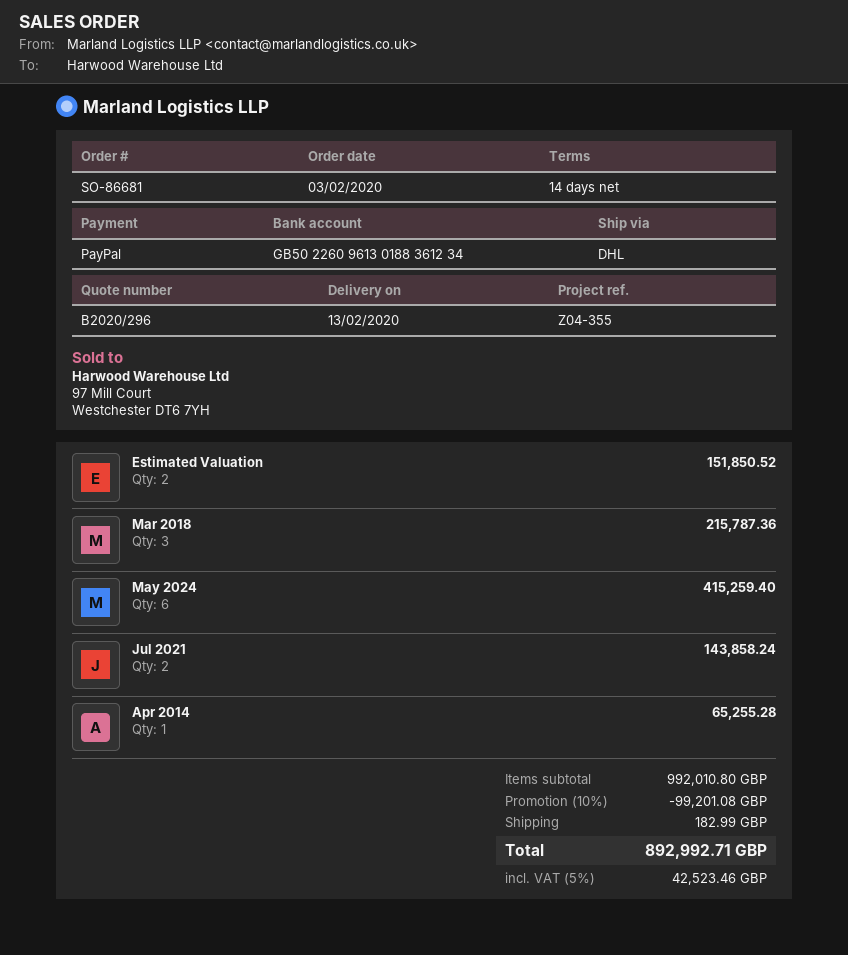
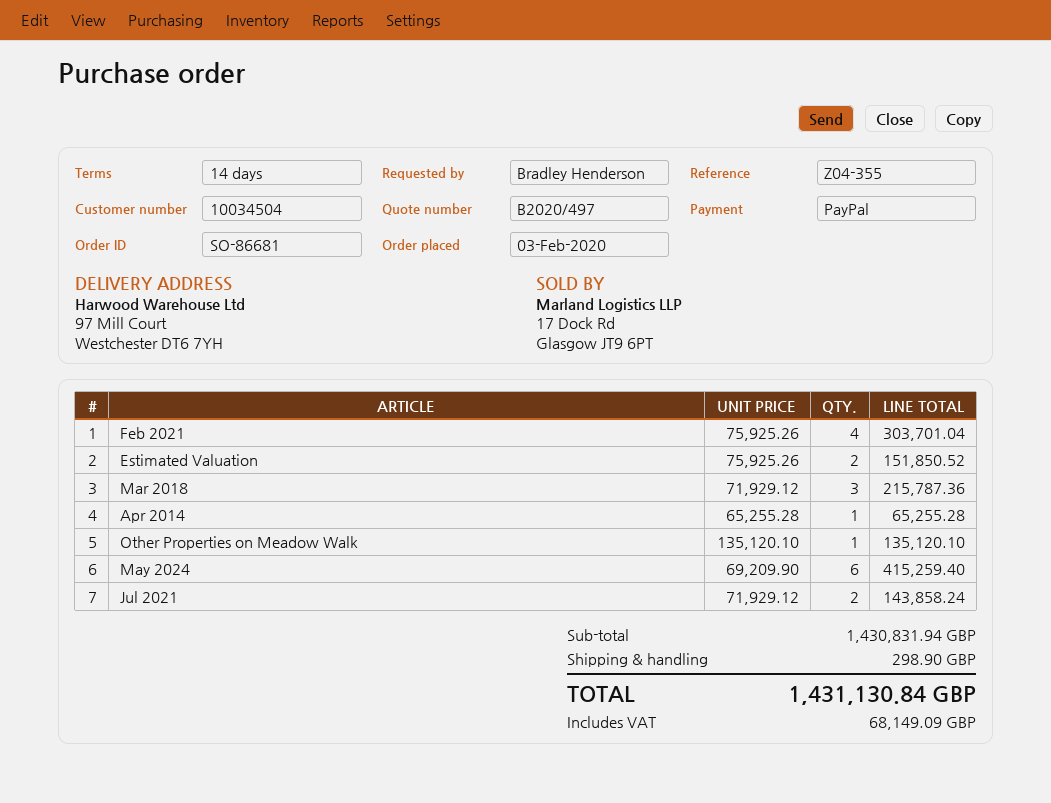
quote number: B2020/296 -> B2020/497
Feb 2021: none -> 4 for 303701.04
Other Properties on Meadow Walk: none -> 1 for 135120.10
subtotal: 992010.80 -> 1430831.94
discount: 10% = 99201.08 -> none
shipping: 182.99 -> 298.90
tax: 42523.46 -> 68149.09
total: 892992.71 -> 1431130.84

